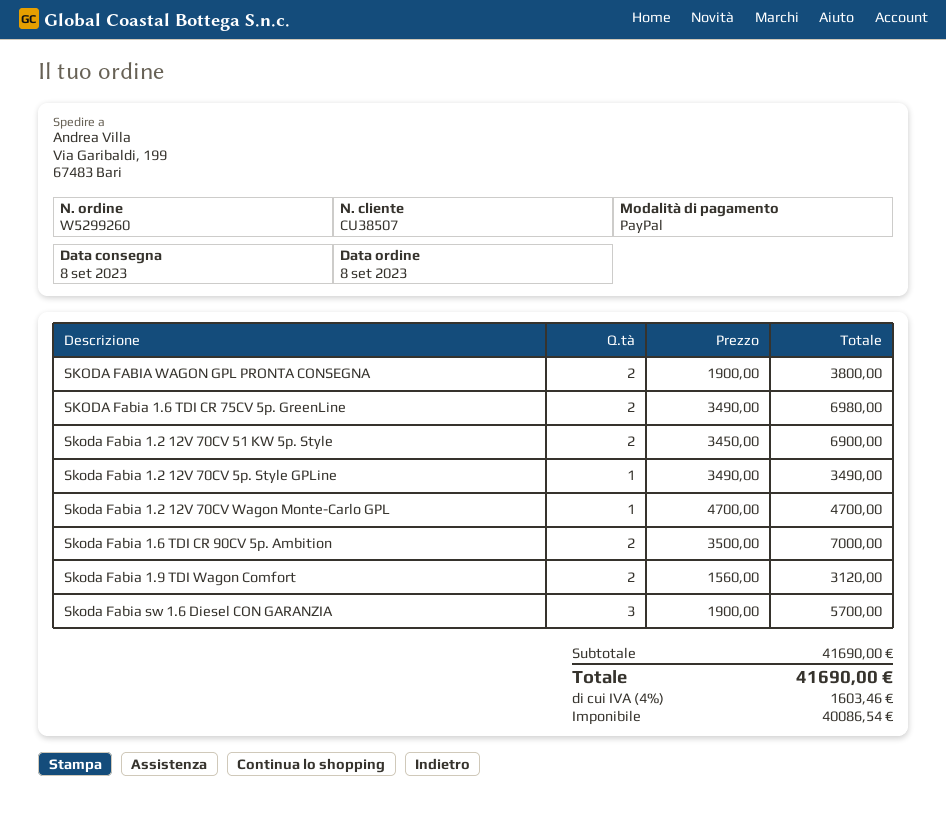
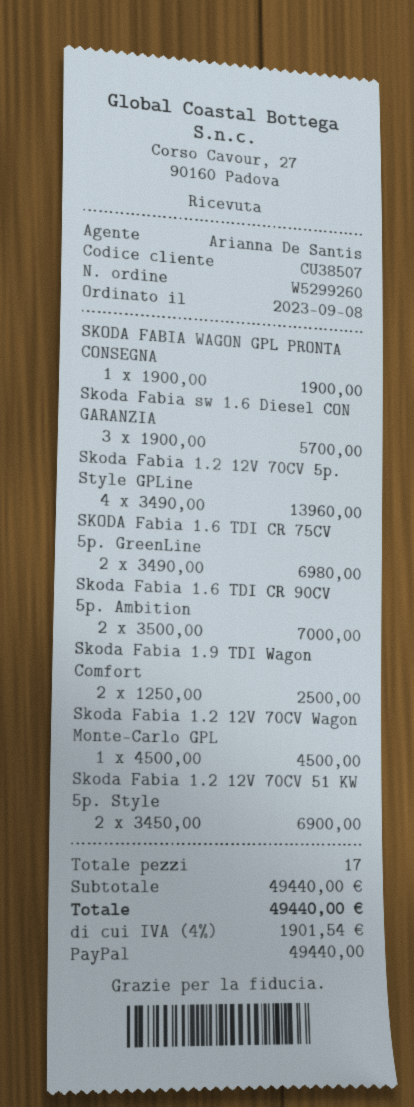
SKODA FABIA WAGON GPL PRONTA CONSEGNA: 2 x 1900.00 = 3800.00 -> 1 x 1900.00 = 1900.00
Skoda Fabia 1.2 12V 70CV 5p. Style GPLine: 1 x 3490.00 = 3490.00 -> 4 x 3490.00 = 13960.00
Skoda Fabia 1.2 12V 70CV Wagon Monte-Carlo GPL: 1 x 4700.00 = 4700.00 -> 1 x 4500.00 = 4500.00
Skoda Fabia 1.9 TDI Wagon Comfort: 2 x 1560.00 = 3120.00 -> 2 x 1250.00 = 2500.00
subtotal: 41690.00 -> 49440.00
tax: 4% = 1603.46 -> 4% = 1901.54
total: 41690.00 -> 49440.00

